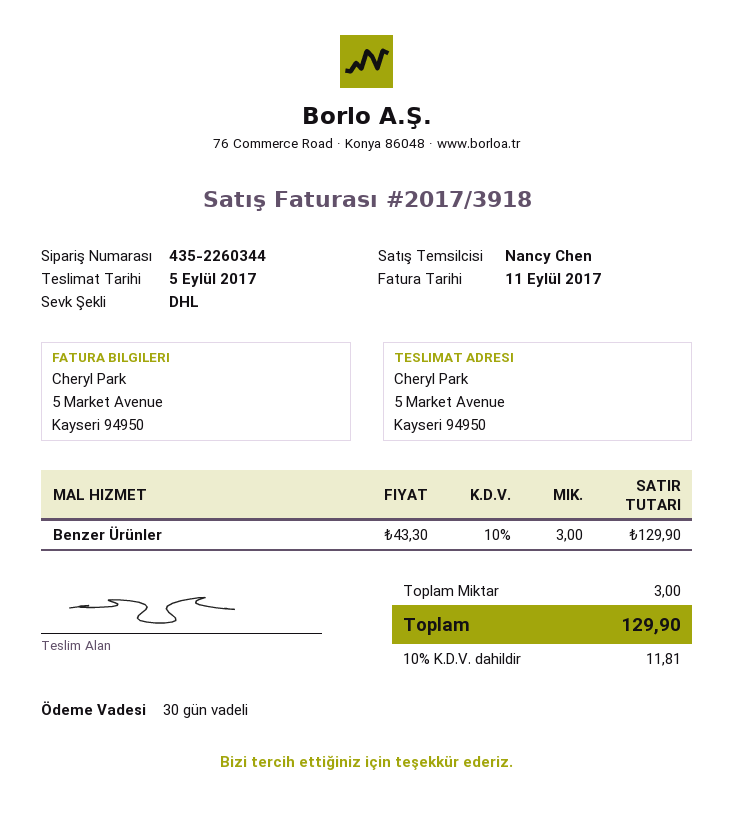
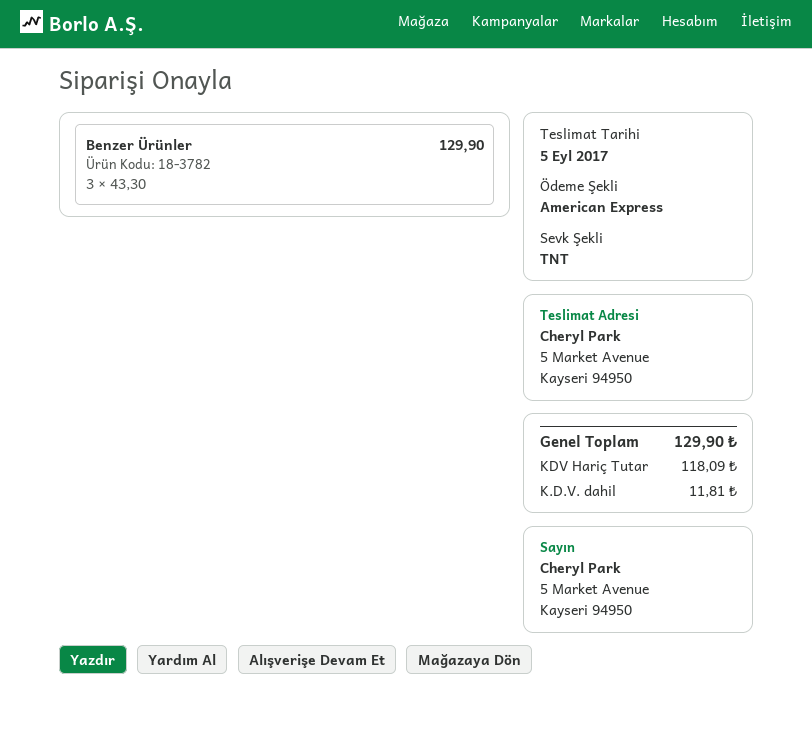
shipping method: DHL -> TNT

